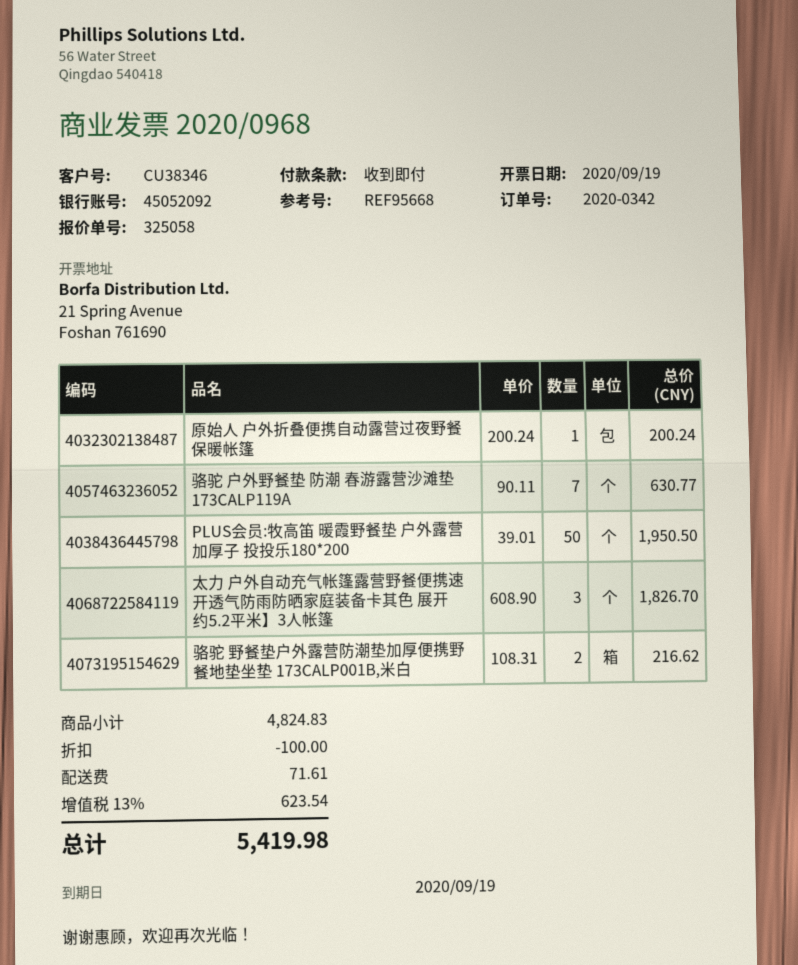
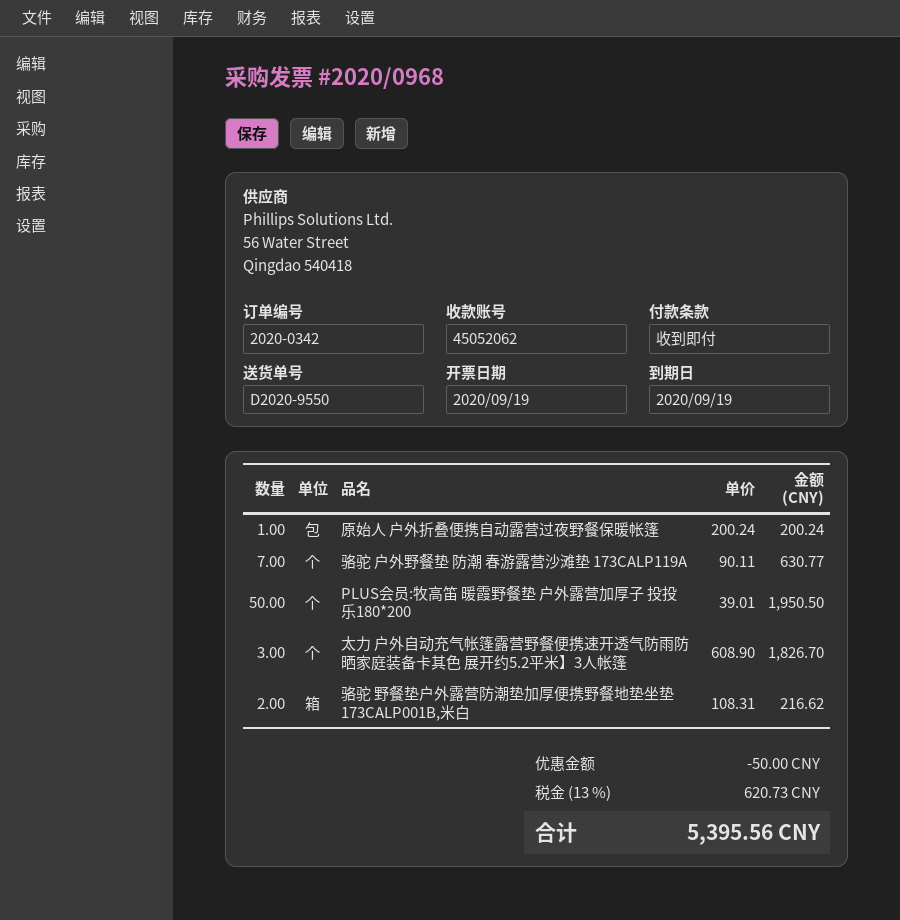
bank account: 45052092 -> 45052062
discount: 100.00 -> 50.00
shipping: 71.61 -> none
tax: 13% = 623.54 -> 13% = 620.73
total: 5419.98 -> 5395.56

